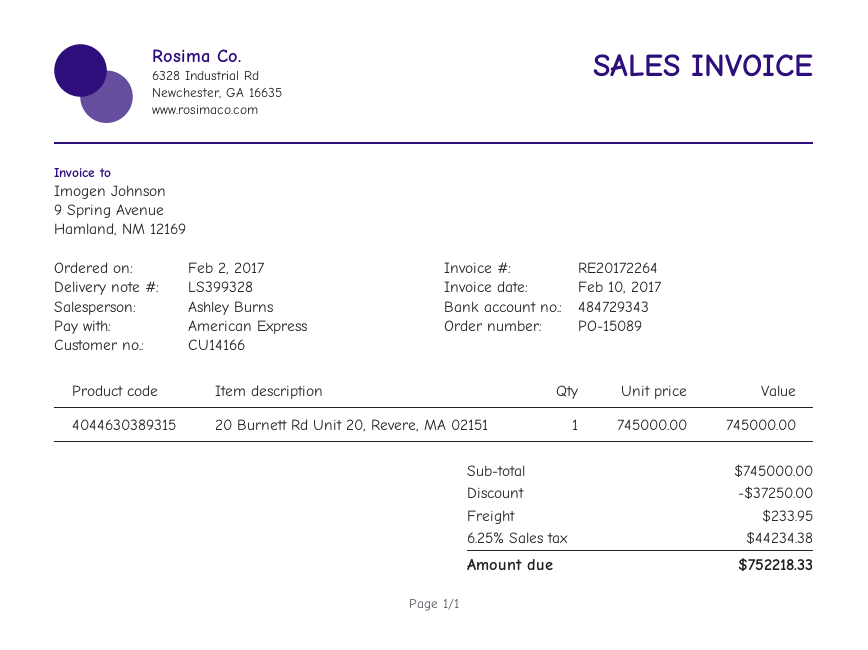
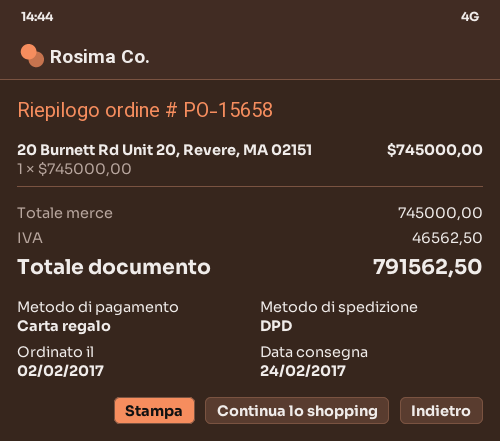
order number: PO-15089 -> PO-15658
payment method: American Express -> gift card
discount: 37250.00 -> none
shipping: 233.95 -> none
tax: 44234.38 -> 46562.50
total: 752218.33 -> 791562.50

